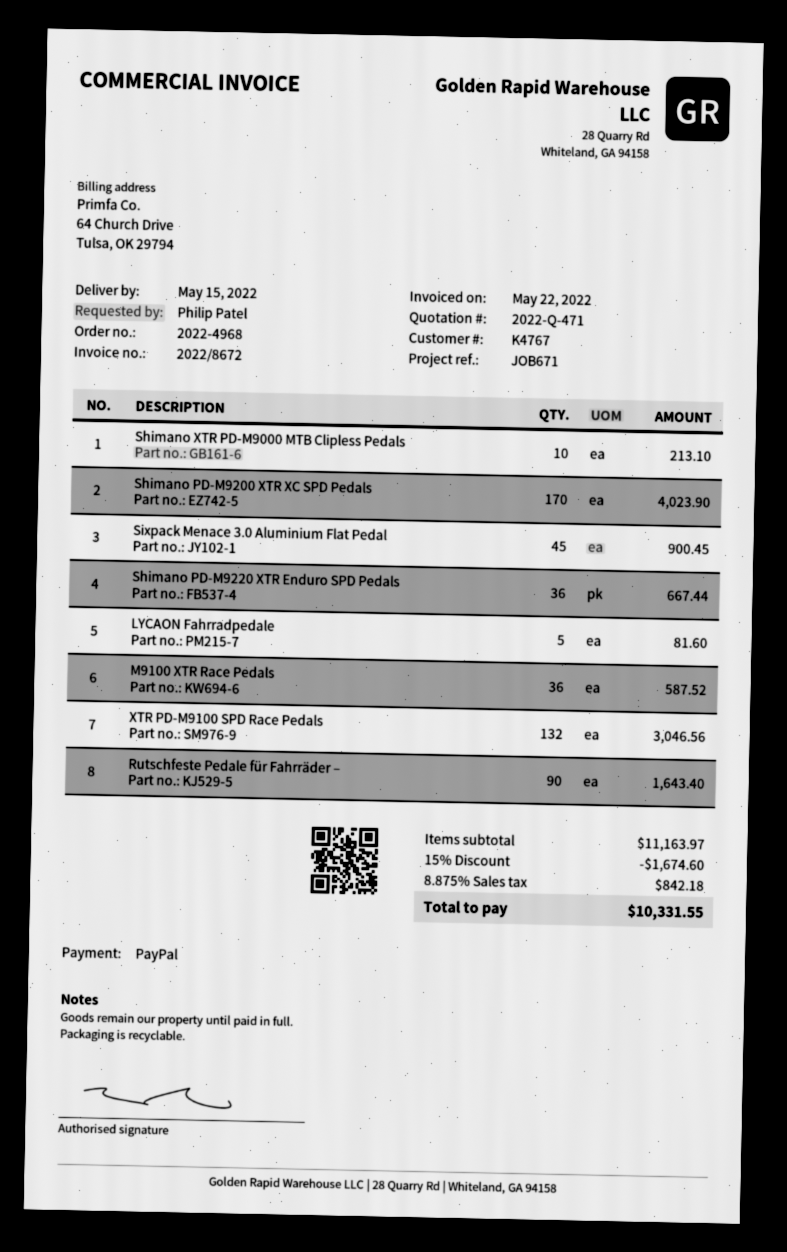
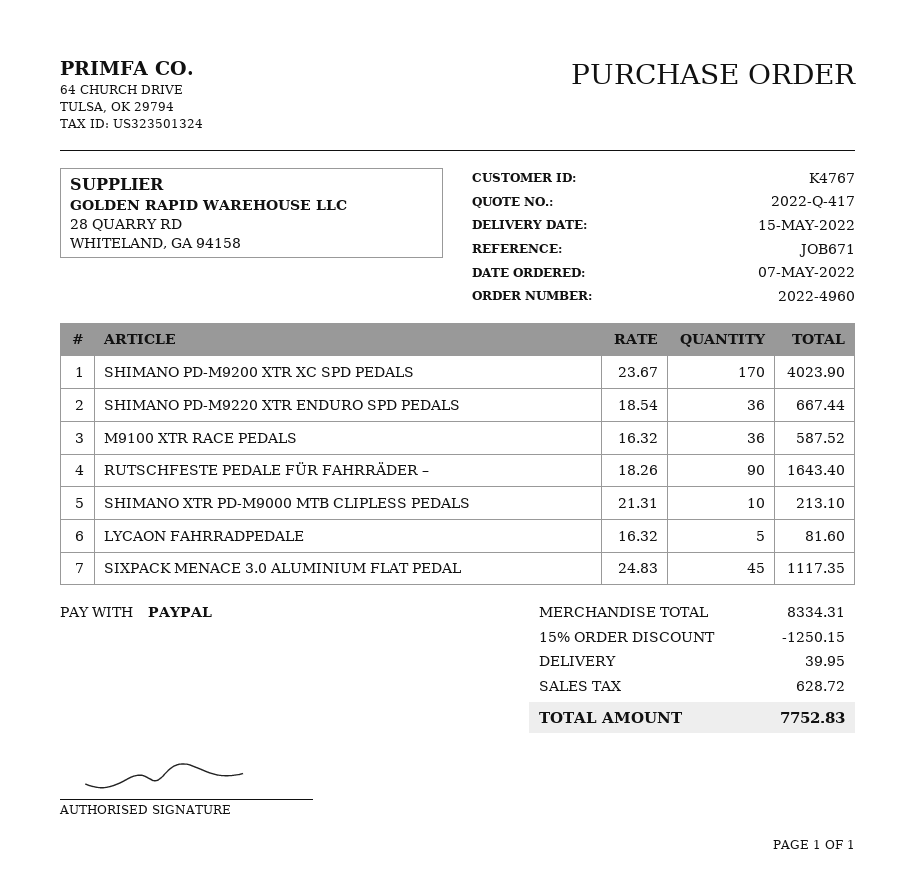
quote number: 2022-Q-471 -> 2022-Q-417
order number: 2022-4968 -> 2022-4960
Sixpack Menace 3.0 Aluminium Flat Pedal: 45 for 900.45 -> 45 for 1117.35
XTR PD-M9100 SPD Race Pedals: 132 for 3046.56 -> none
subtotal: 11163.97 -> 8334.31
discount: 15% = 1674.60 -> 15% = 1250.15
shipping: none -> 39.95
tax: 842.18 -> 628.72
total: 10331.55 -> 7752.83

